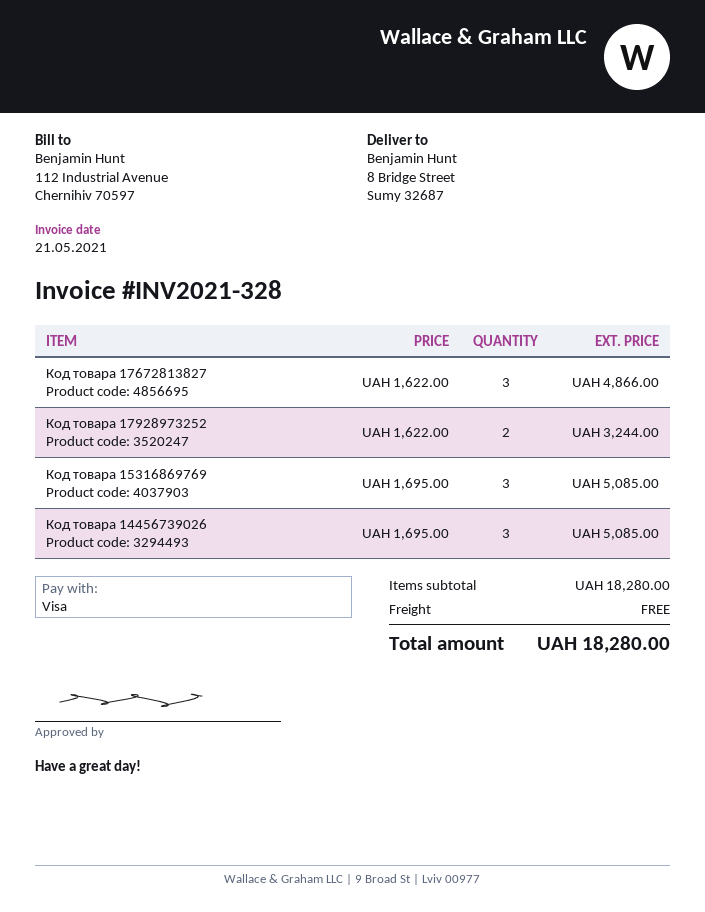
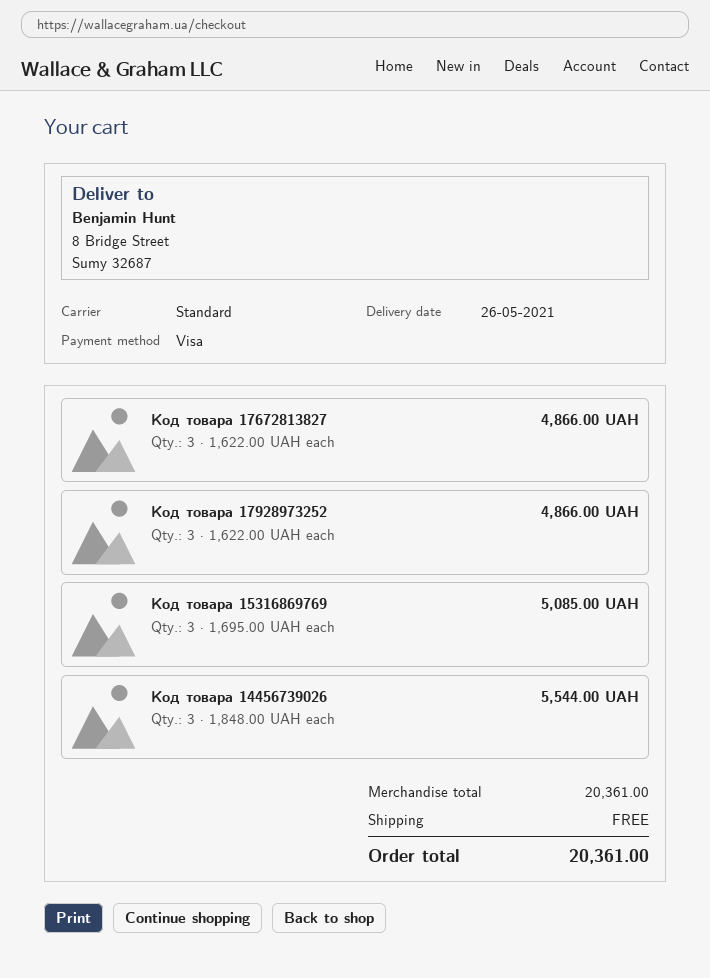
Код товара 17928973252: 2 x 1622.00 = 3244.00 -> 3 x 1622.00 = 4866.00
Код товара 14456739026: 3 x 1695.00 = 5085.00 -> 3 x 1848.00 = 5544.00
subtotal: 18280.00 -> 20361.00
total: 18280.00 -> 20361.00

